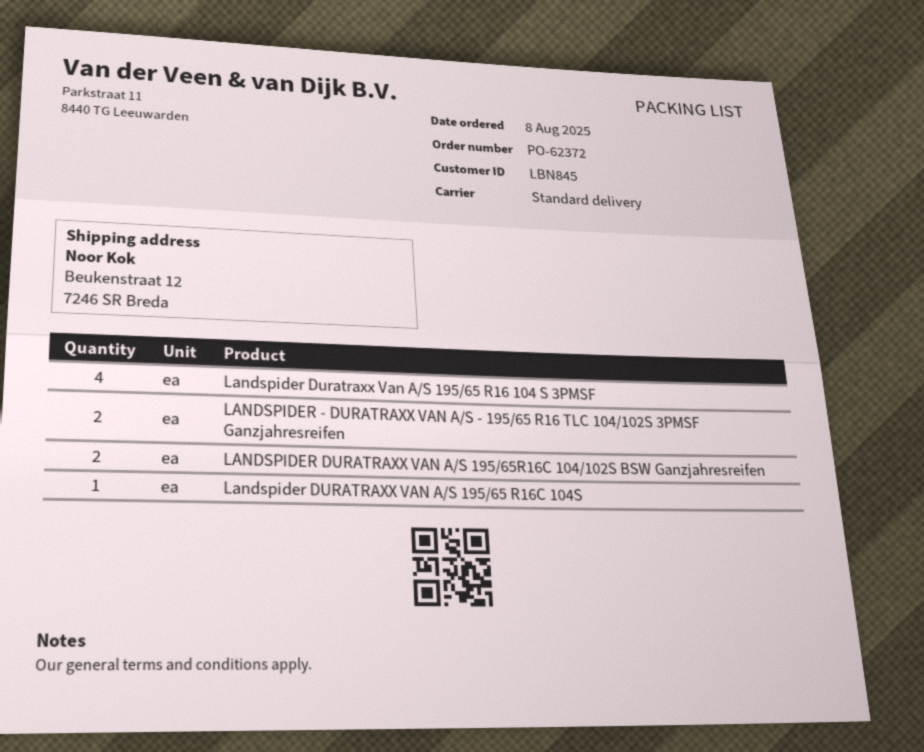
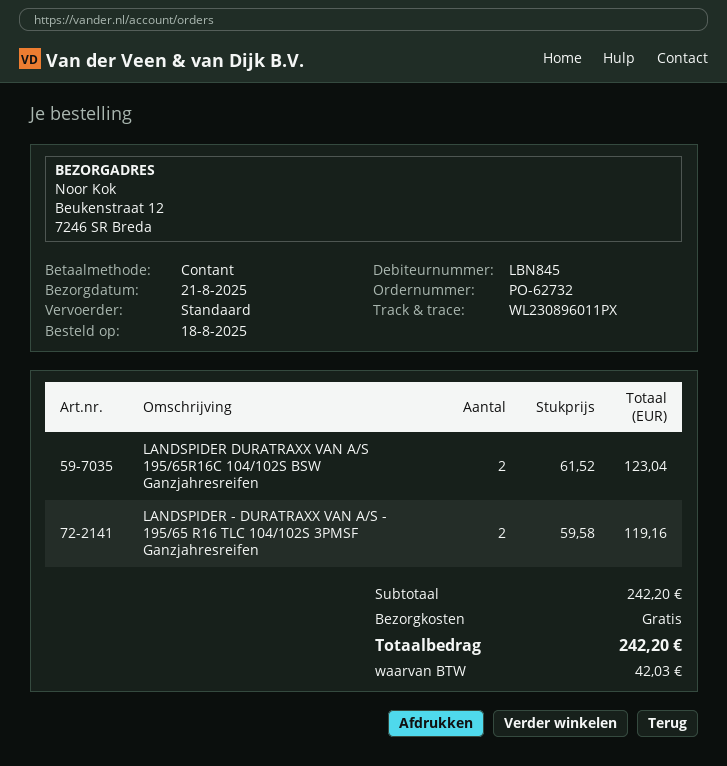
order number: PO-62372 -> PO-62732
order date: 2025-08-08 -> 2025-08-18
Landspider Duratraxx Van A/S 195/65 R16 104 S 3PMSF: 4 -> none
Landspider DURATRAXX VAN A/S 195/65 R16C 104S: 1 -> none

